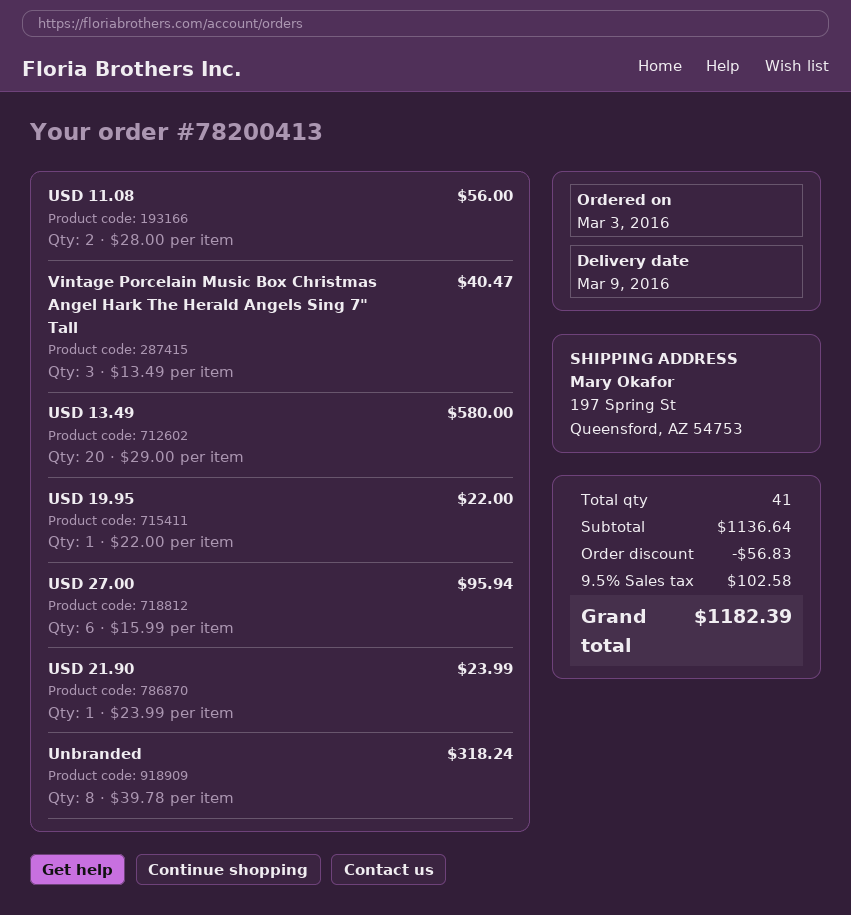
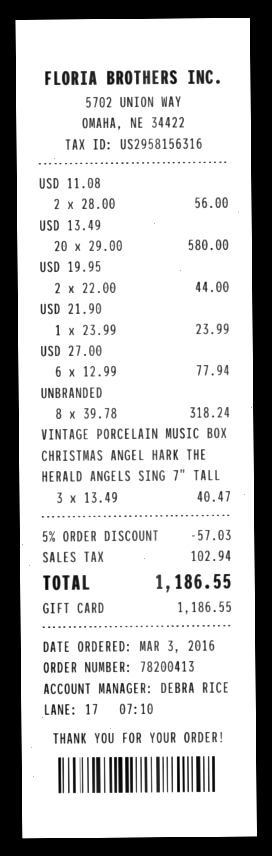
USD 19.95: 1 x 22.00 = 22.00 -> 2 x 22.00 = 44.00
USD 27.00: 6 x 15.99 = 95.94 -> 6 x 12.99 = 77.94
discount: 56.83 -> 57.03
tax: 102.58 -> 102.94
total: 1182.39 -> 1186.55

